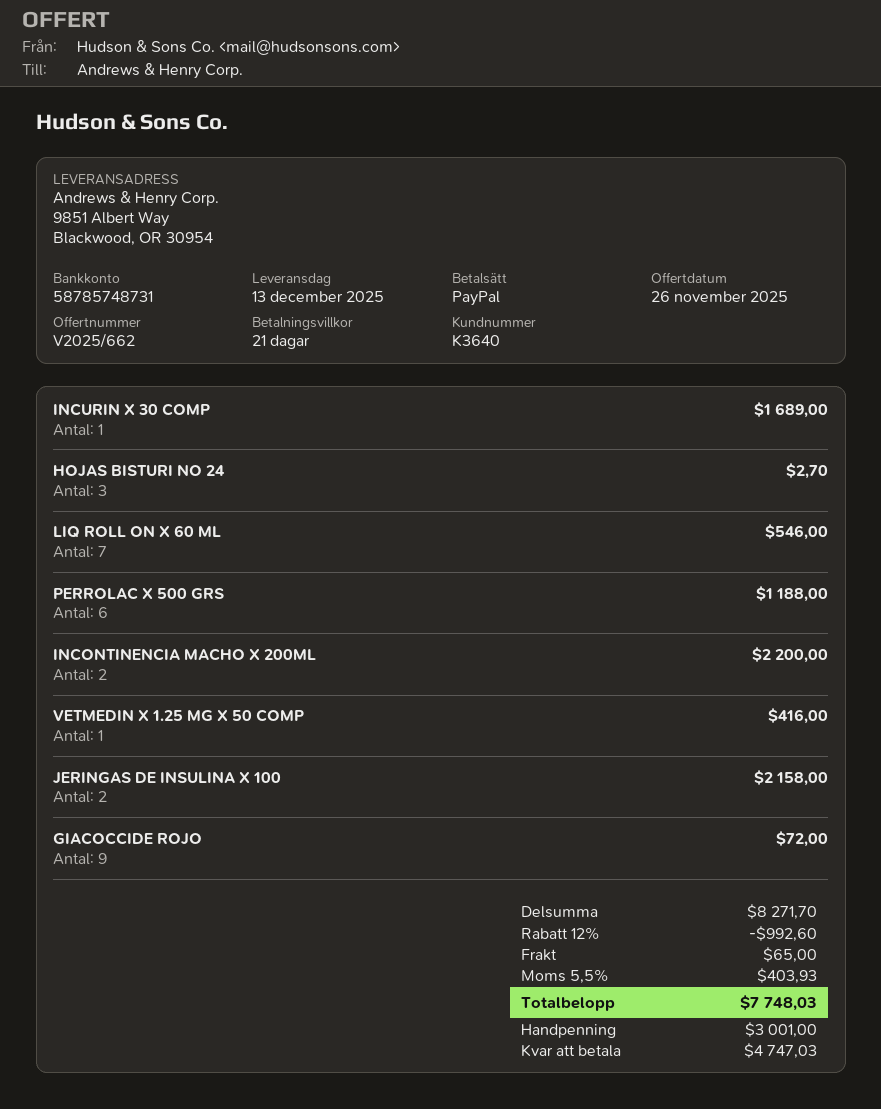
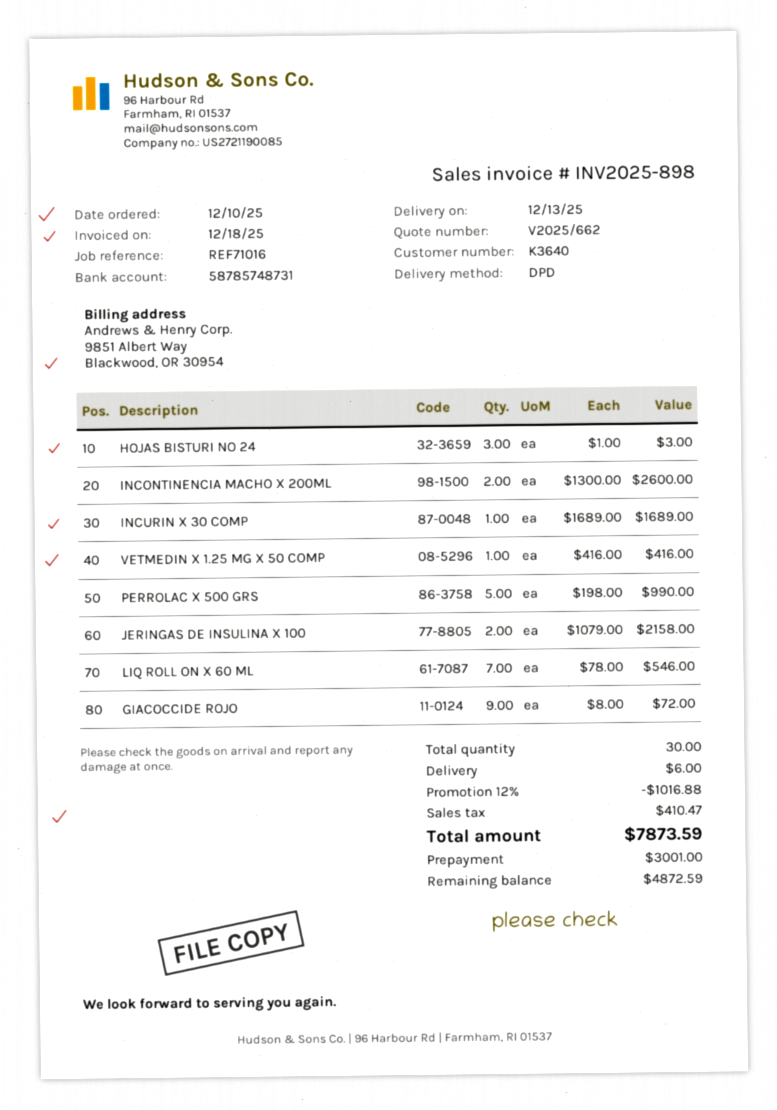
HOJAS BISTURI NO 24: 3 for 2.70 -> 3 for 3.00
PERROLAC X 500 GRS: 6 for 1188.00 -> 5 for 990.00
INCONTINENCIA MACHO X 200ML: 2 for 2200.00 -> 2 for 2600.00
discount: 12% = 992.60 -> 12% = 1016.88
shipping: 65.00 -> 6.00
tax: 403.93 -> 410.47
total: 7748.03 -> 7873.59
balance: 4747.03 -> 4872.59

